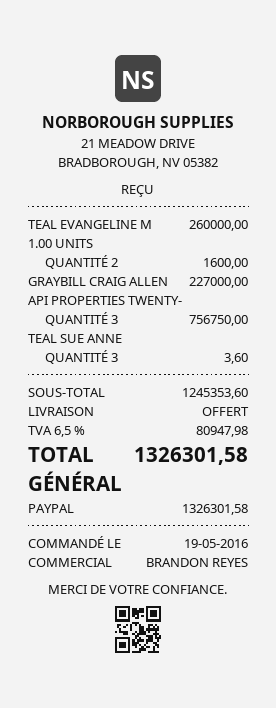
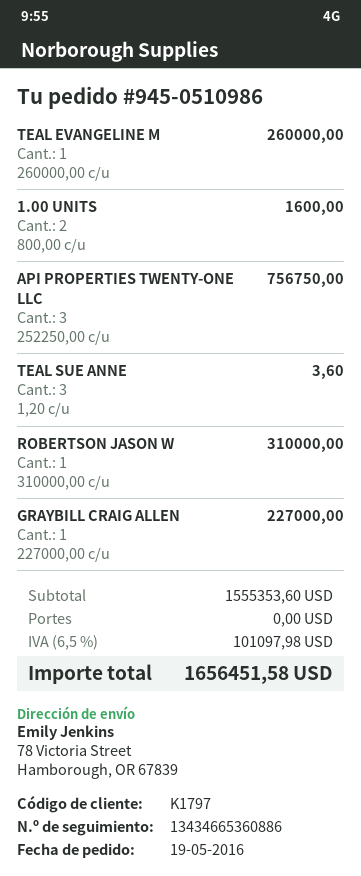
ROBERTSON JASON W: none -> 1 for 310000.00
subtotal: 1245353.60 -> 1555353.60
tax: 6.5% = 80947.98 -> 6.5% = 101097.98
total: 1326301.58 -> 1656451.58

